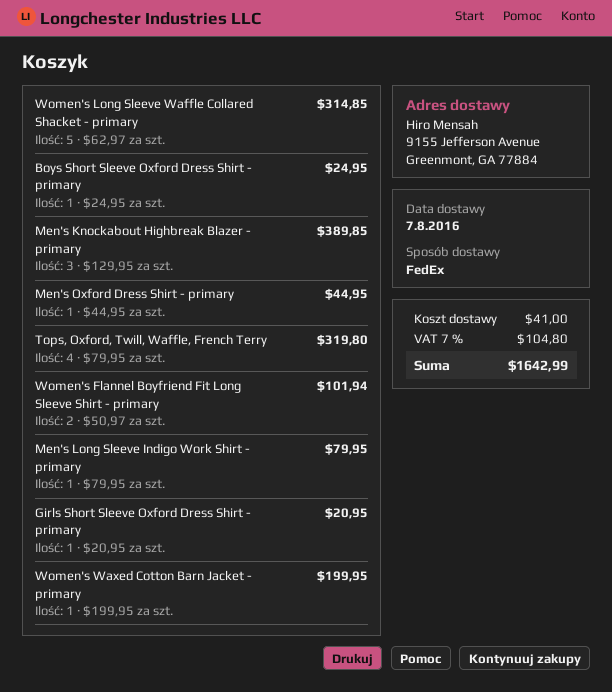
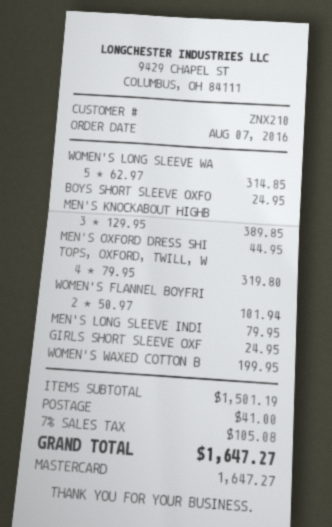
Girls Short Sleeve Oxford Dress Shirt - primary: 1 x 20.95 = 20.95 -> 1 x 24.95 = 24.95
tax: 7% = 104.80 -> 7% = 105.08
total: 1642.99 -> 1647.27

